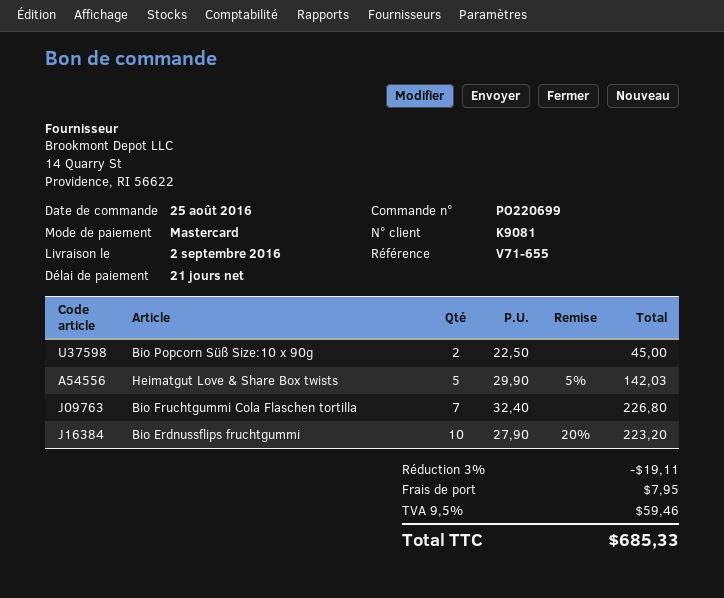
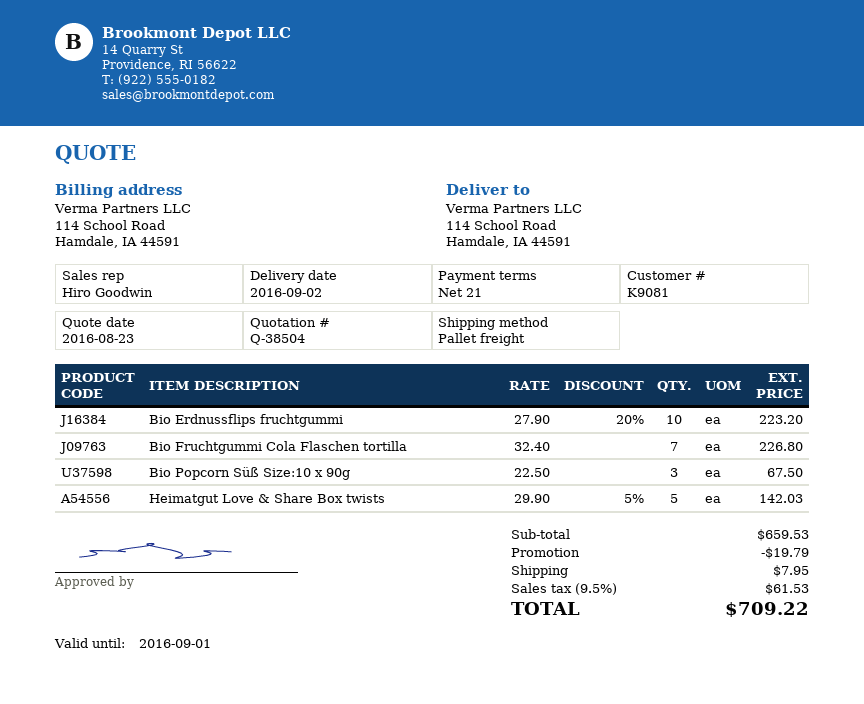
Bio Popcorn Süß Size:10 x 90g: 2 x 22.50 = 45.00 -> 3 x 22.50 = 67.50
discount: 19.11 -> 19.79
tax: 9.5% = 59.46 -> 9.5% = 61.53
total: 685.33 -> 709.22

